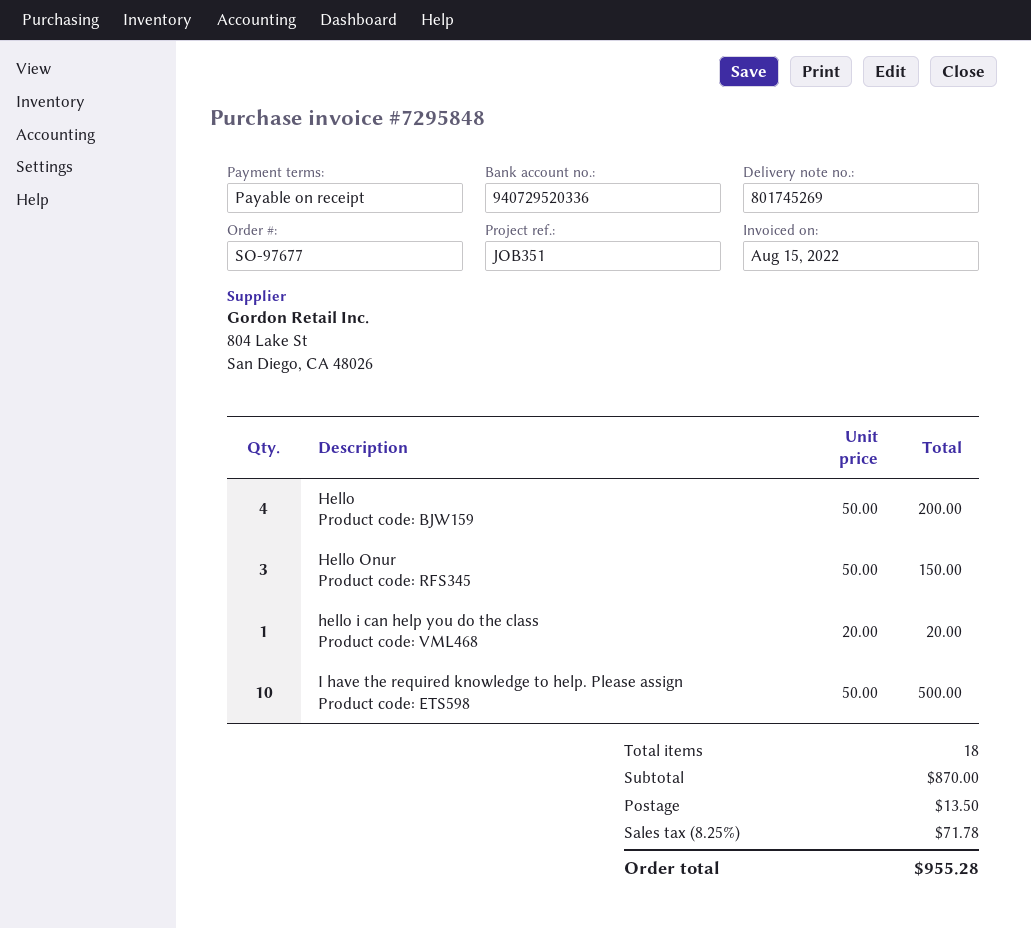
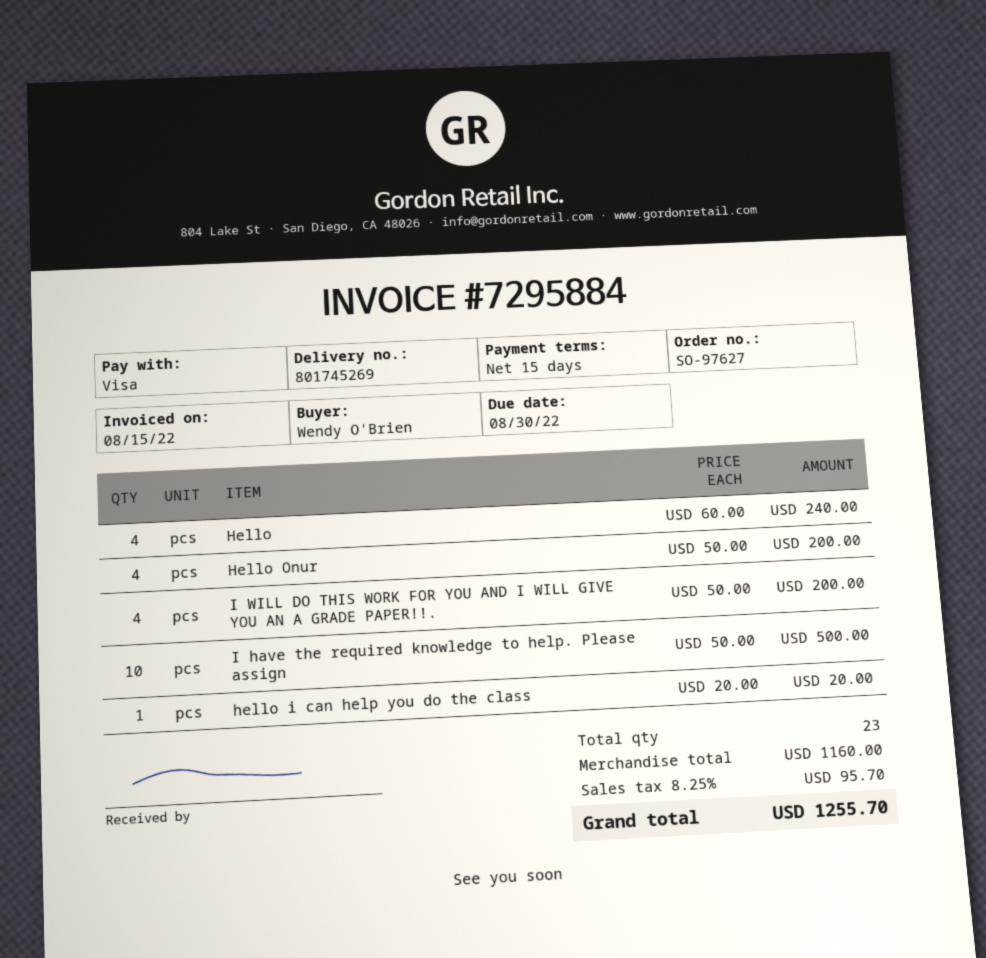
order number: SO-97677 -> SO-97627
invoice number: 7295848 -> 7295884
payment terms: on receipt -> 15 days
Hello: 4 x 50.00 = 200.00 -> 4 x 60.00 = 240.00
Hello Onur: 3 x 50.00 = 150.00 -> 4 x 50.00 = 200.00
I WILL DO THIS WORK FOR YOU AND I WILL GIVE YOU AN A GRADE PAPER!!.: none -> 4 x 50.00 = 200.00
total quantity: 18 -> 23
subtotal: 870.00 -> 1160.00
shipping: 13.50 -> none
tax: 8.25% = 71.78 -> 8.25% = 95.70
total: 955.28 -> 1255.70

